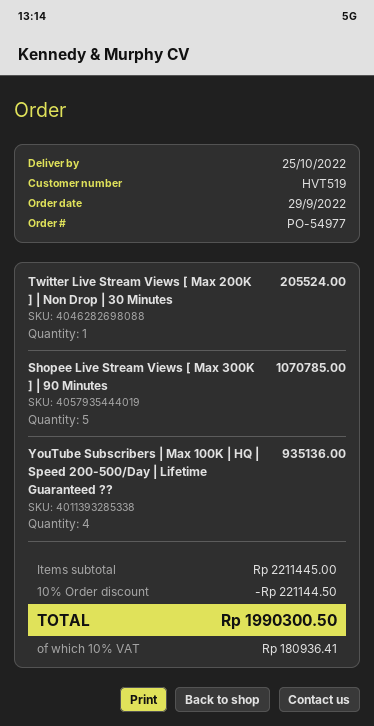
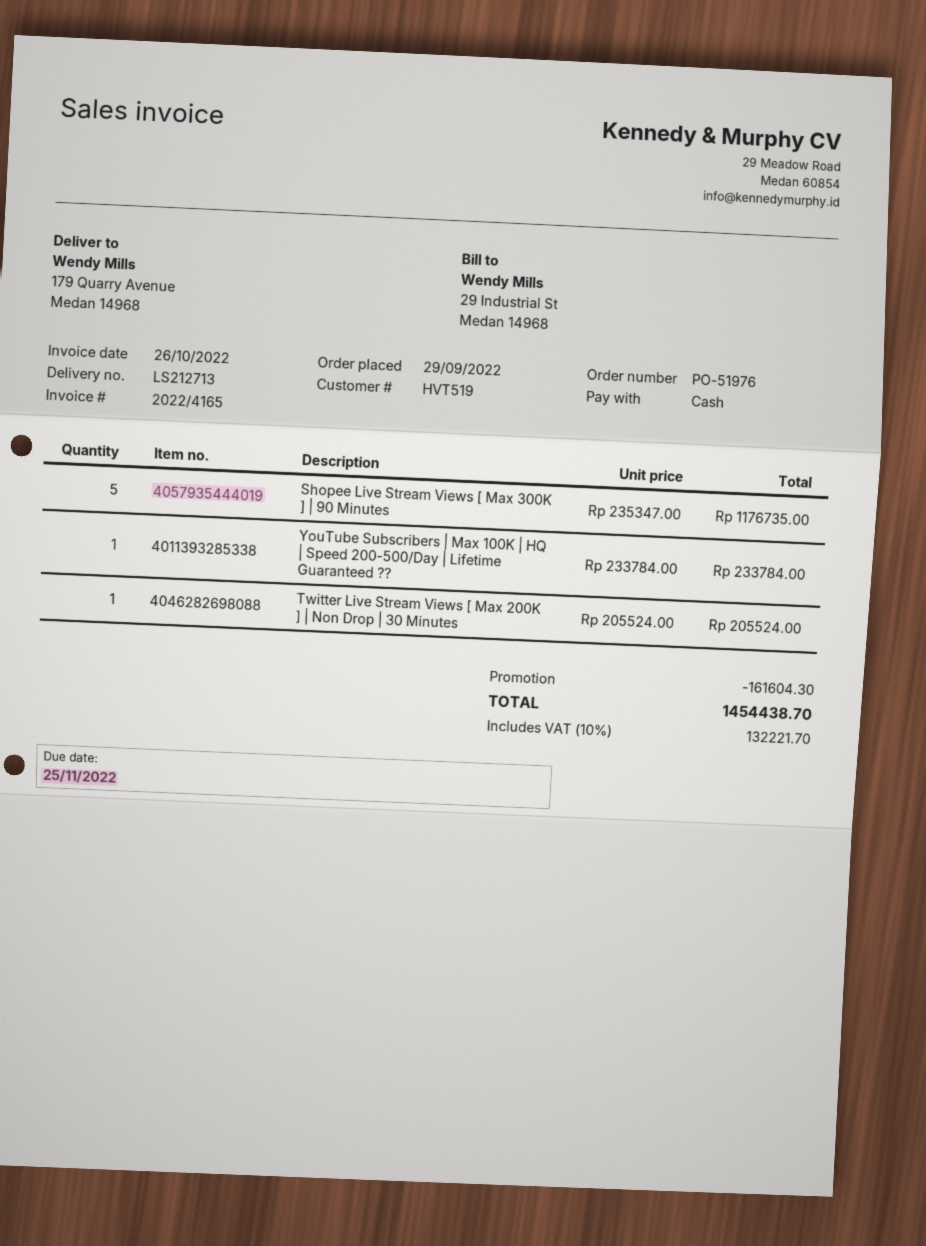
order number: PO-54977 -> PO-51976
Shopee Live Stream Views [ Max 300K ] | 90 Minutes: 5 for 1070785.00 -> 5 for 1176735.00
YouTube Subscribers | Max 100K | HQ | Speed 200-500/Day | Lifetime Guaranteed ??: 4 for 935136.00 -> 1 for 233784.00
discount: 221144.50 -> 161604.30
tax: 10% = 180936.41 -> 10% = 132221.70
total: 1990300.50 -> 1454438.70

